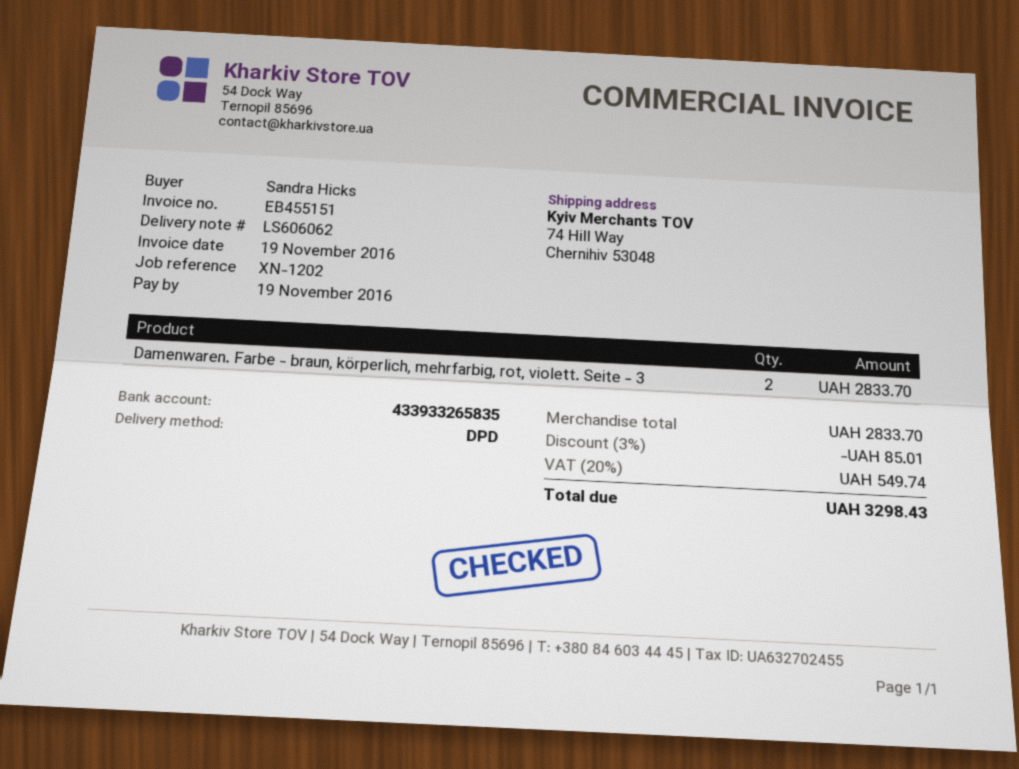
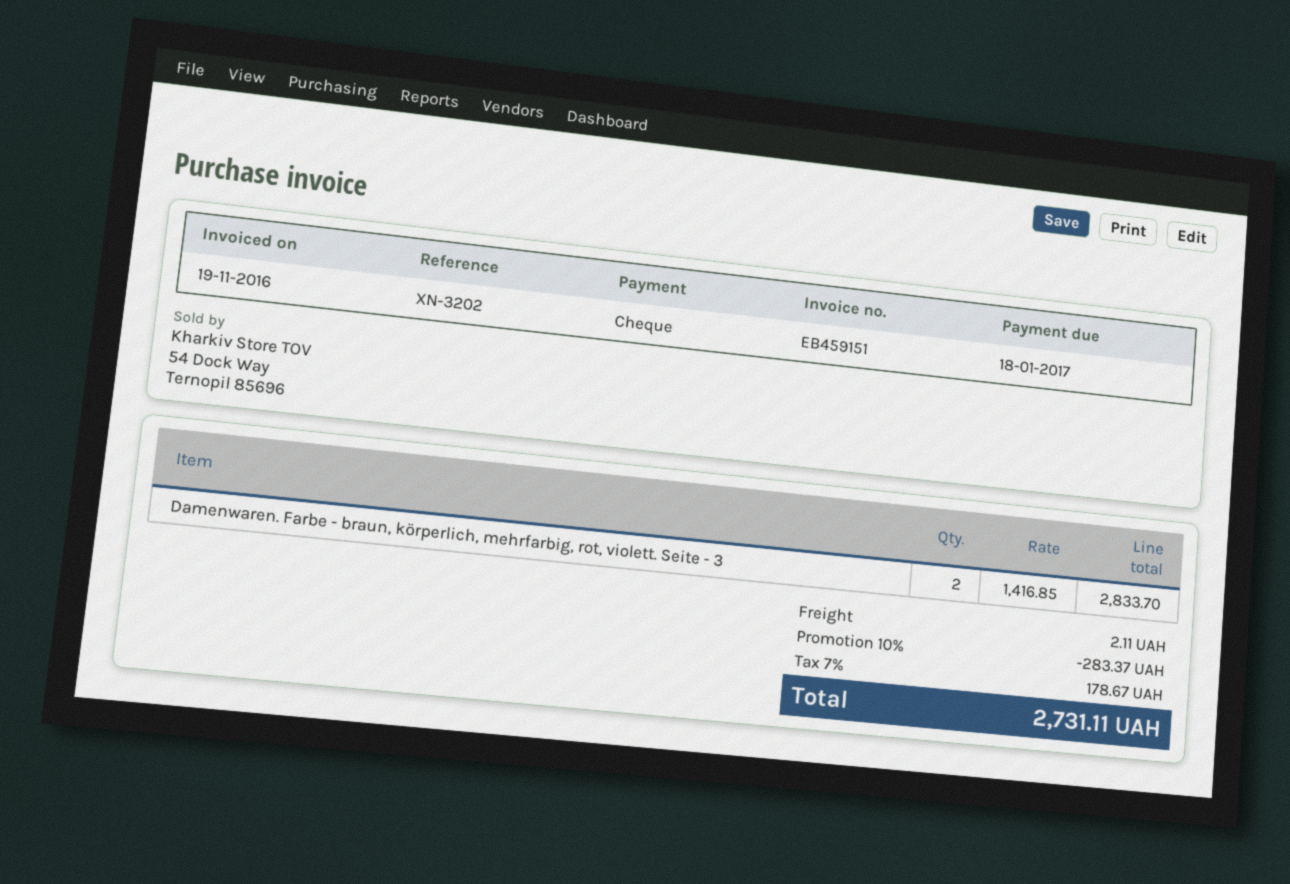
invoice number: EB455151 -> EB459151
due date: 2016-11-19 -> 2017-01-18
reference: XN-1202 -> XN-3202
discount: 3% = 85.01 -> 10% = 283.37
shipping: none -> 2.11
tax: 20% = 549.74 -> 7% = 178.67
total: 3298.43 -> 2731.11

